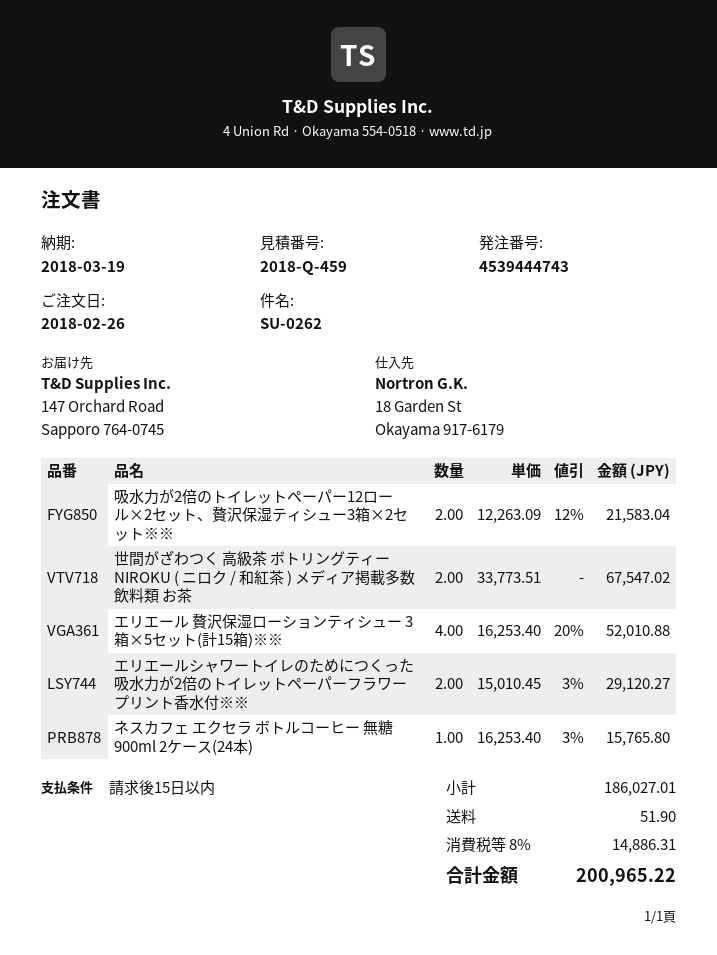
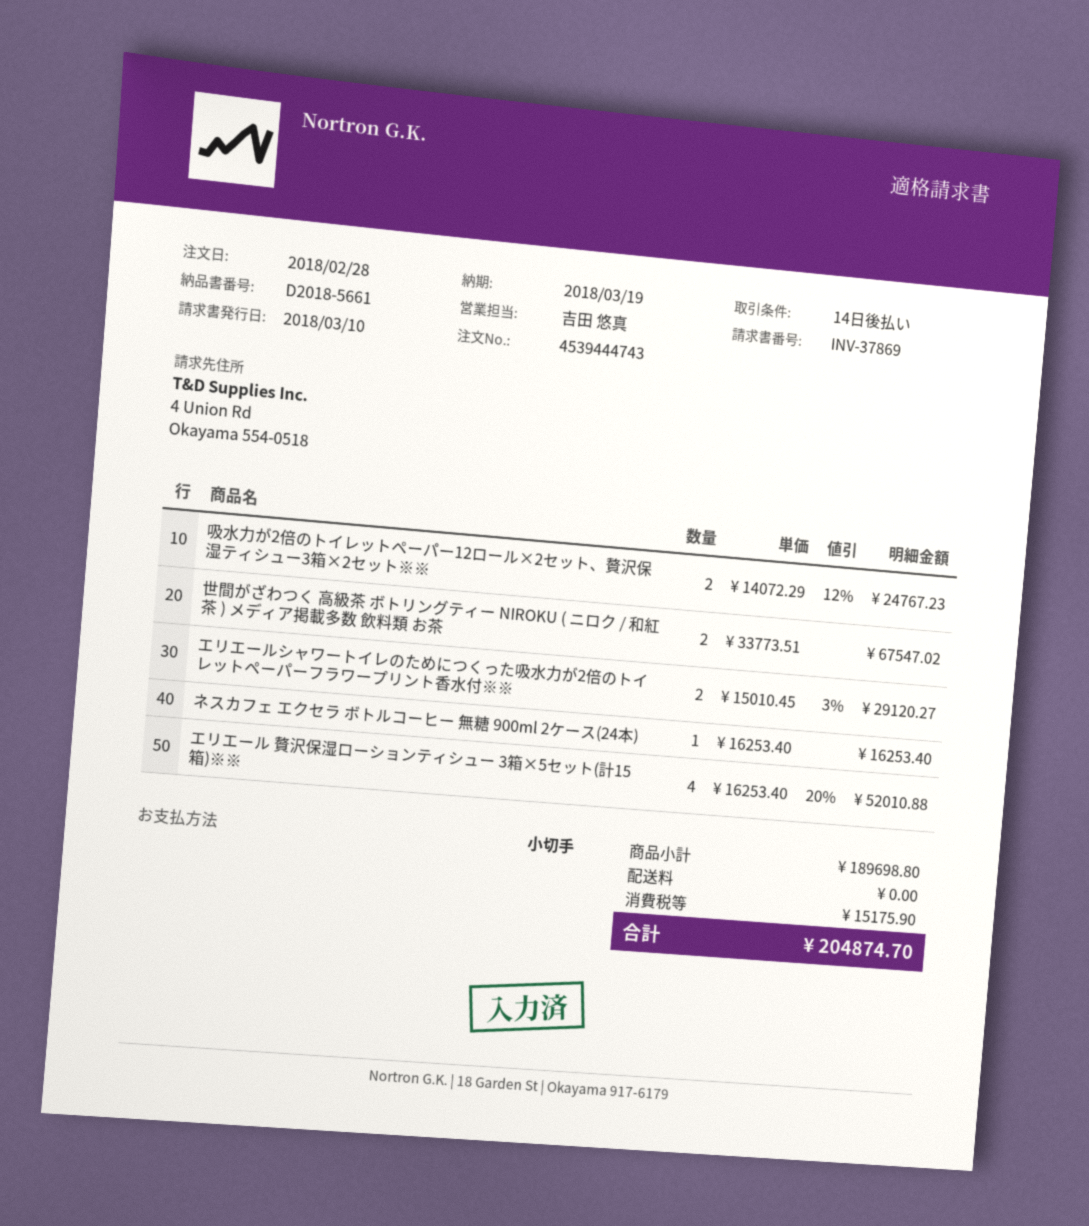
order date: 2018-02-26 -> 2018-02-28
payment terms: 15 days -> 14 days
吸水力が2倍のトイレットペーパー12ロール×2セット、贅沢保湿ティシュー3箱×2セット※※: 2 x 12263.09 - 12% = 21583.04 -> 2 x 14072.29 - 12% = 24767.23
ネスカフェ エクセラ ボトルコーヒー 無糖 900ml 2ケース(24本): 1 x 16253.40 - 3% = 15765.80 -> 1 x 16253.40 = 16253.40
subtotal: 186027.01 -> 189698.80
shipping: 51.90 -> 0.00
tax: 14886.31 -> 15175.90
total: 200965.22 -> 204874.70

